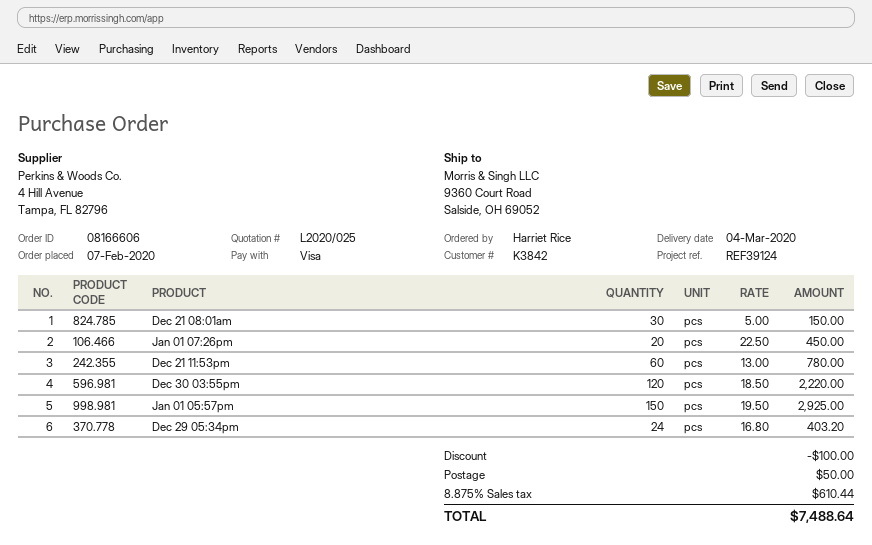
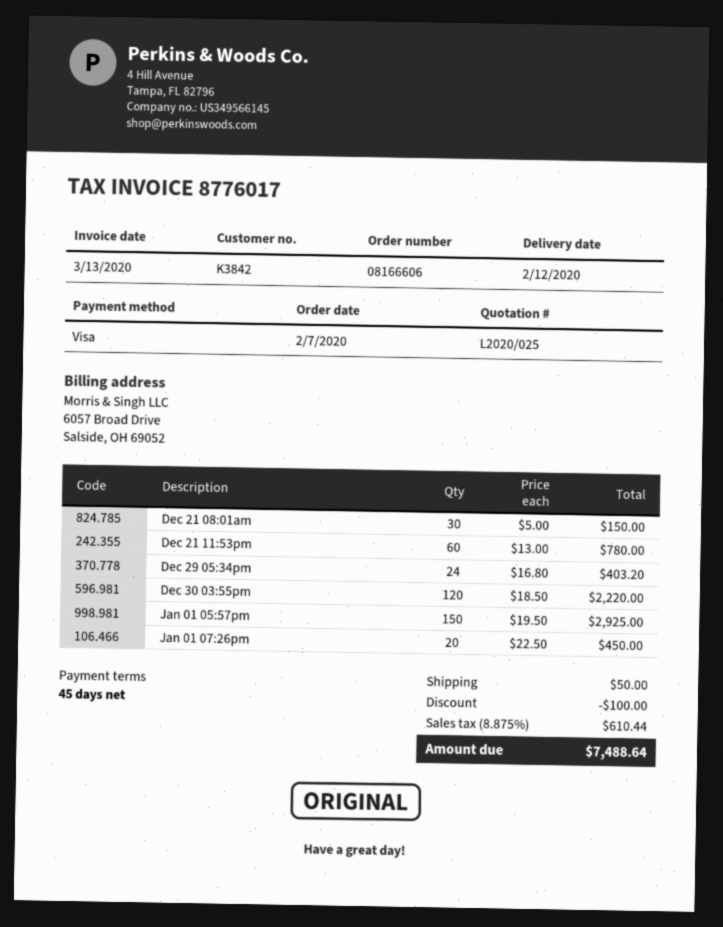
delivery date: 2020-03-04 -> 2020-02-12

